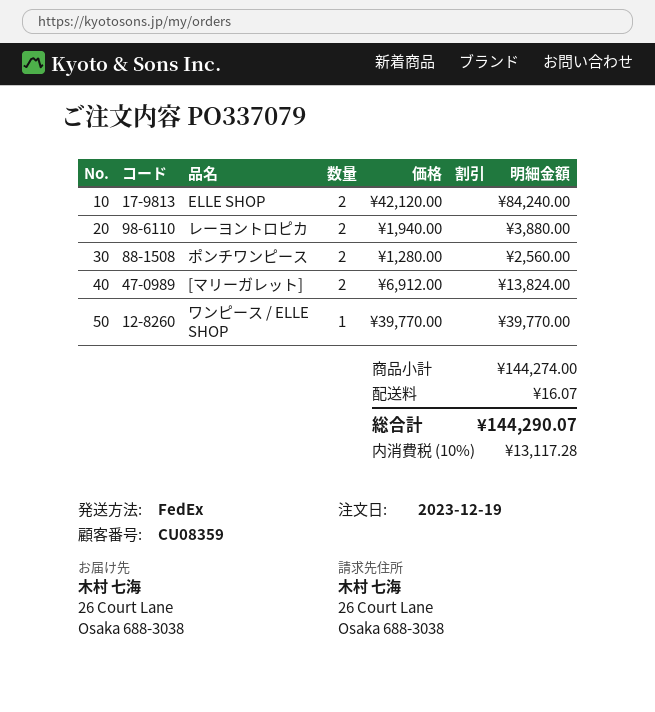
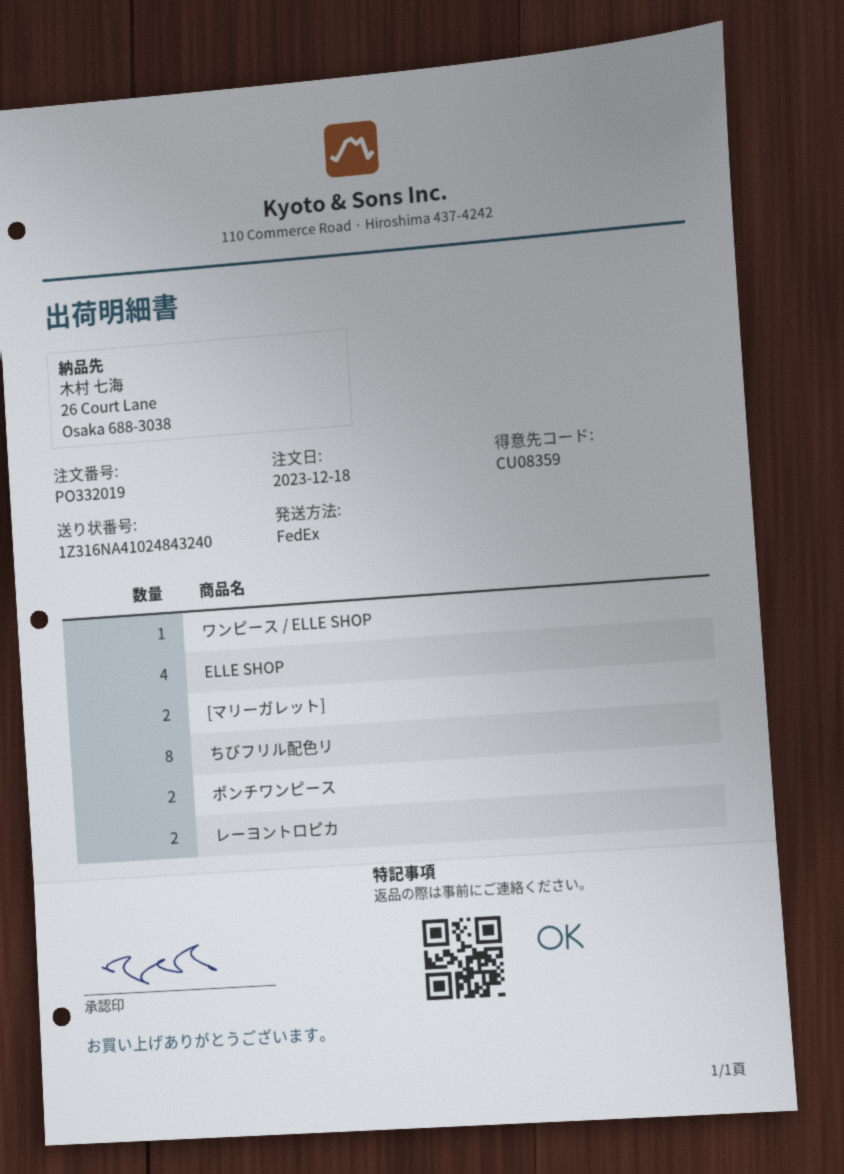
order number: PO337079 -> PO332019
order date: 2023-12-19 -> 2023-12-18
ELLE SHOP: 2 -> 4
ちびフリル配色リ: none -> 8

